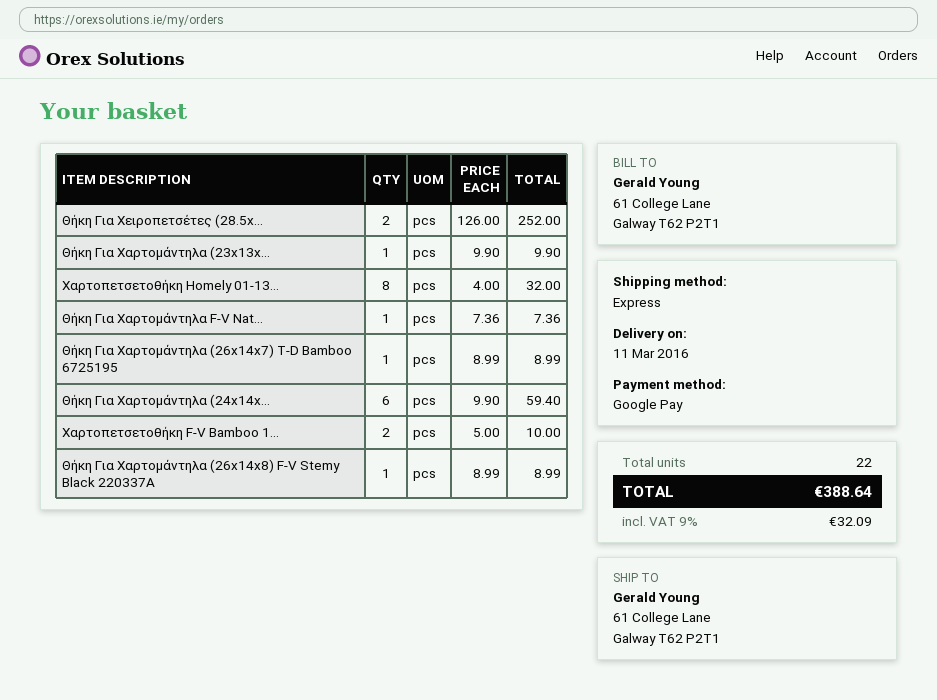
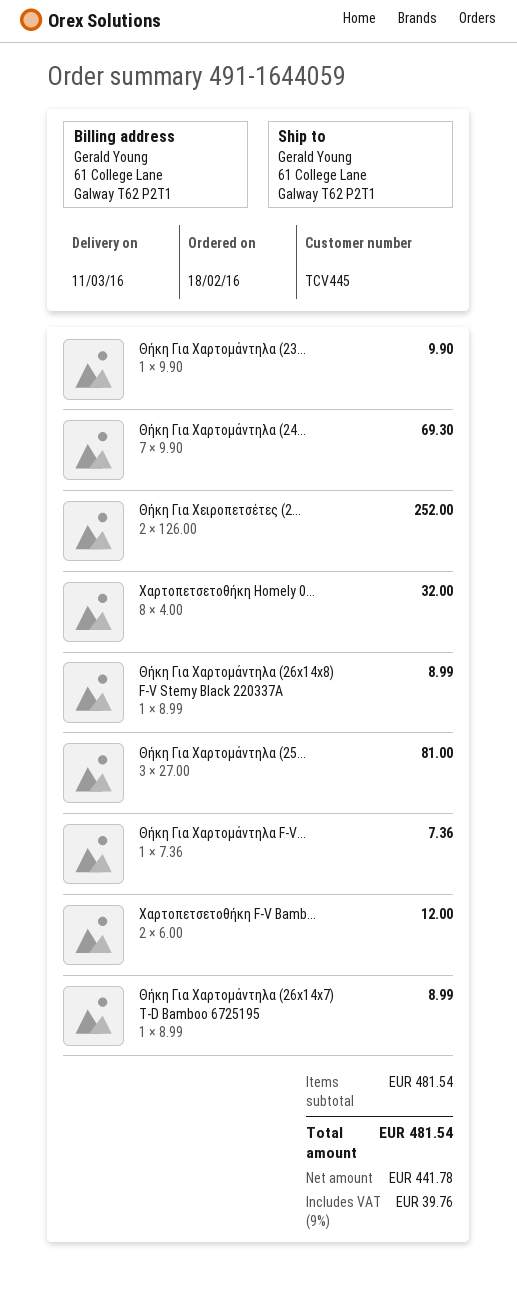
Θήκη Για Χαρτομάντηλα (24x14x...: 6 x 9.90 = 59.40 -> 7 x 9.90 = 69.30
Χαρτοπετσετοθήκη F-V Bamboo 1...: 2 x 5.00 = 10.00 -> 2 x 6.00 = 12.00
Θήκη Για Χαρτομάντηλα (25...: none -> 3 x 27.00 = 81.00
tax: 9% = 32.09 -> 9% = 39.76
total: 388.64 -> 481.54

